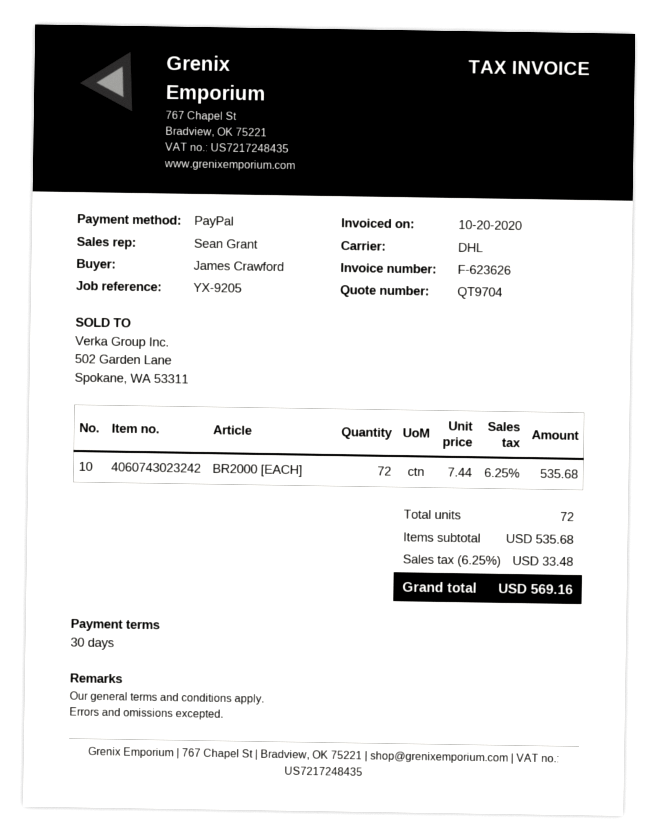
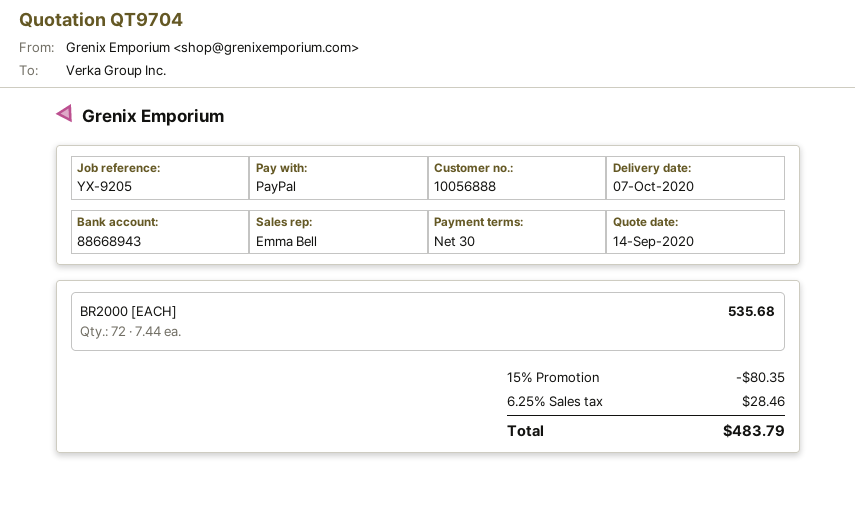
sales rep: Sean Grant -> Emma Bell
discount: none -> 15% = 80.35
tax: 6.25% = 33.48 -> 6.25% = 28.46
total: 569.16 -> 483.79

